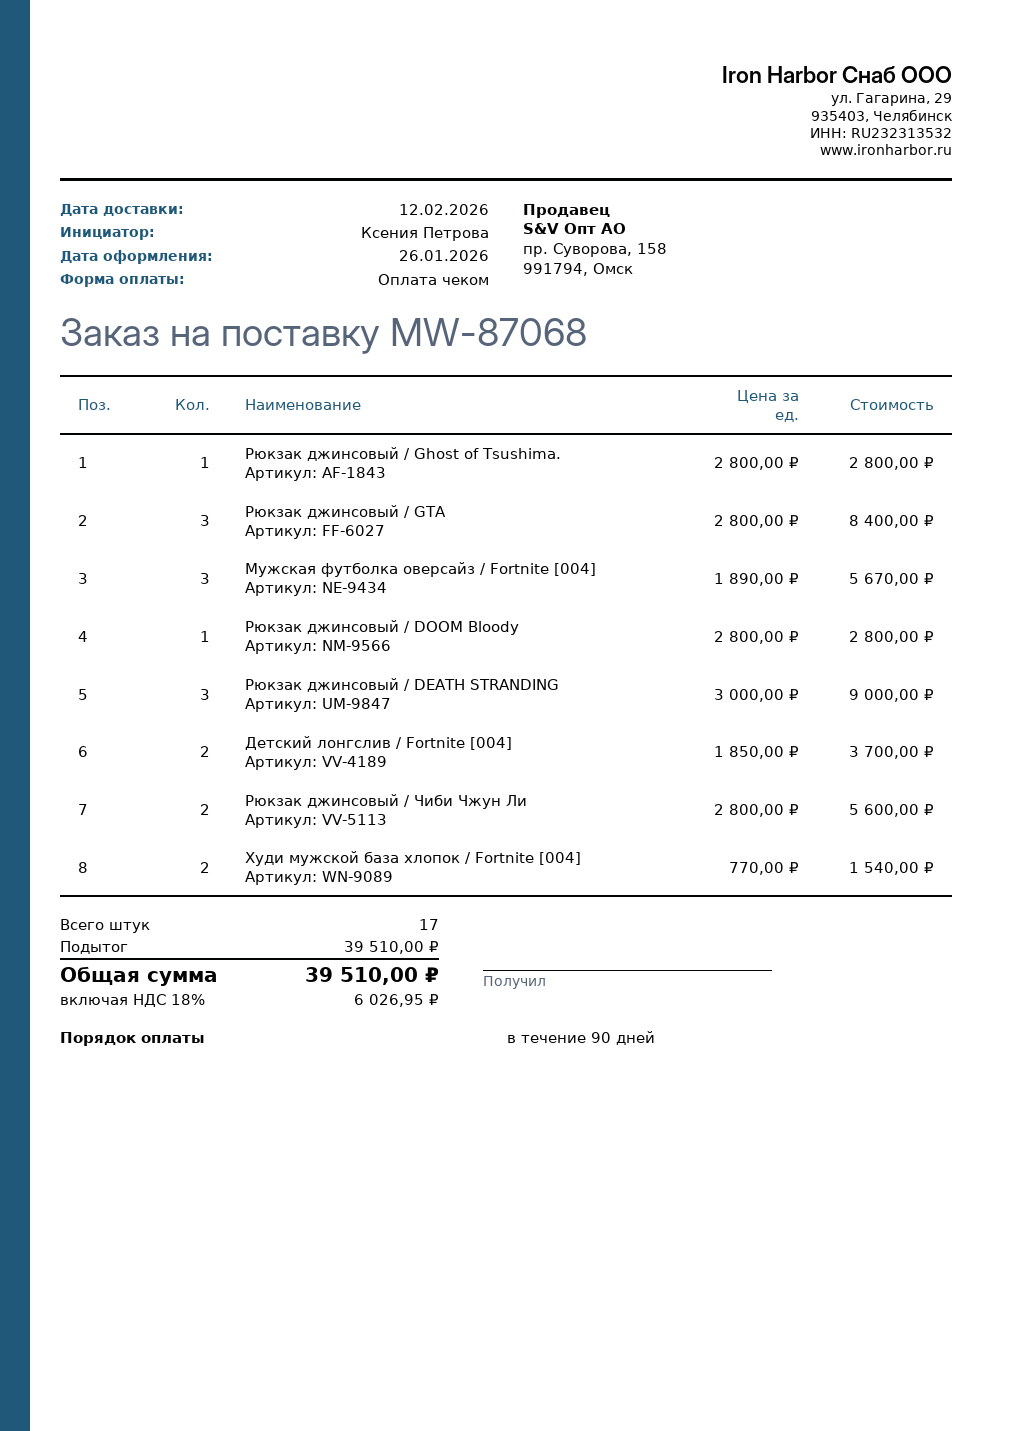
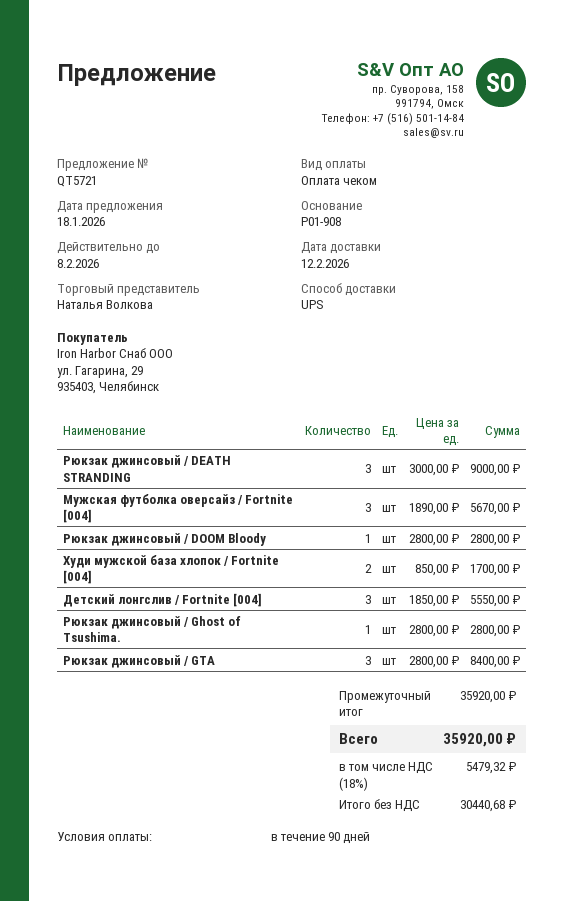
Детский лонгслив / Fortnite [004]: 2 x 1850.00 = 3700.00 -> 3 x 1850.00 = 5550.00
Рюкзак джинсовый / Чиби Чжун Ли: 2 x 2800.00 = 5600.00 -> none
Худи мужской база хлопок / Fortnite [004]: 2 x 770.00 = 1540.00 -> 2 x 850.00 = 1700.00
subtotal: 39510.00 -> 35920.00
tax: 18% = 6026.95 -> 18% = 5479.32
total: 39510.00 -> 35920.00

